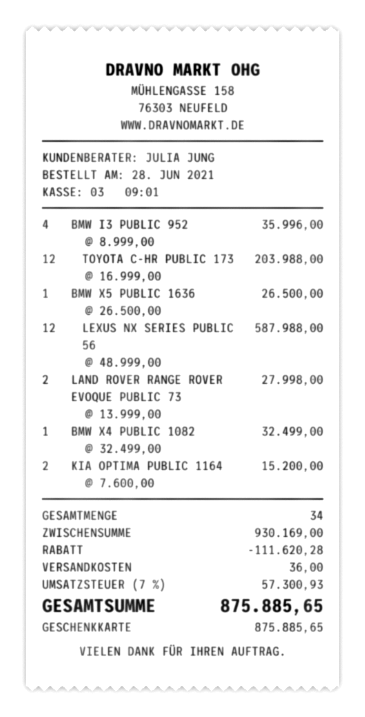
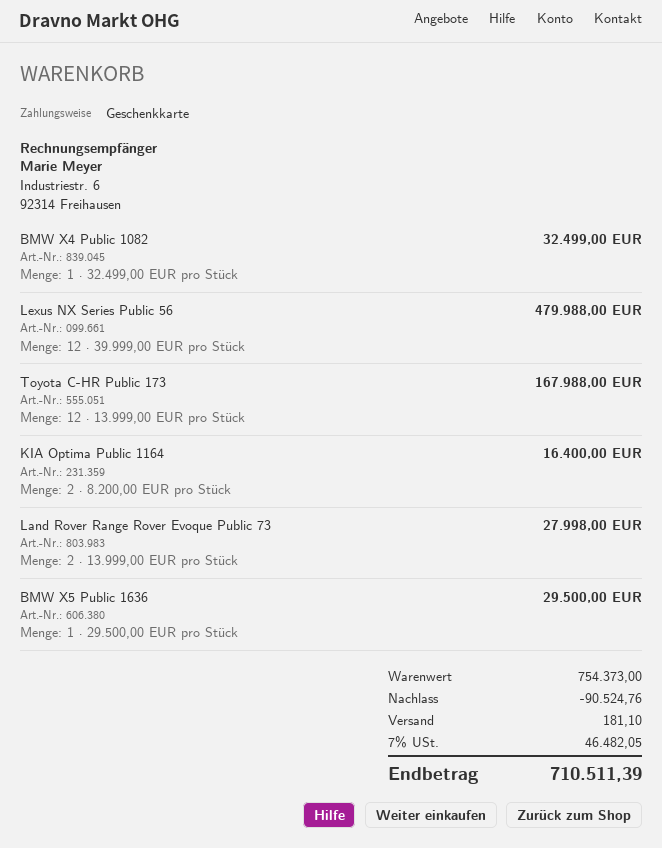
BMW I3 PUBLIC 952: 4 x 8999.00 = 35996.00 -> none
TOYOTA C-HR PUBLIC 173: 12 x 16999.00 = 203988.00 -> 12 x 13999.00 = 167988.00
BMW X5 PUBLIC 1636: 1 x 26500.00 = 26500.00 -> 1 x 29500.00 = 29500.00
LEXUS NX SERIES PUBLIC 56: 12 x 48999.00 = 587988.00 -> 12 x 39999.00 = 479988.00
KIA OPTIMA PUBLIC 1164: 2 x 7600.00 = 15200.00 -> 2 x 8200.00 = 16400.00
subtotal: 930169.00 -> 754373.00
discount: 111620.28 -> 90524.76
shipping: 36.00 -> 181.10
tax: 7% = 57300.93 -> 7% = 46482.05
total: 875885.65 -> 710511.39

